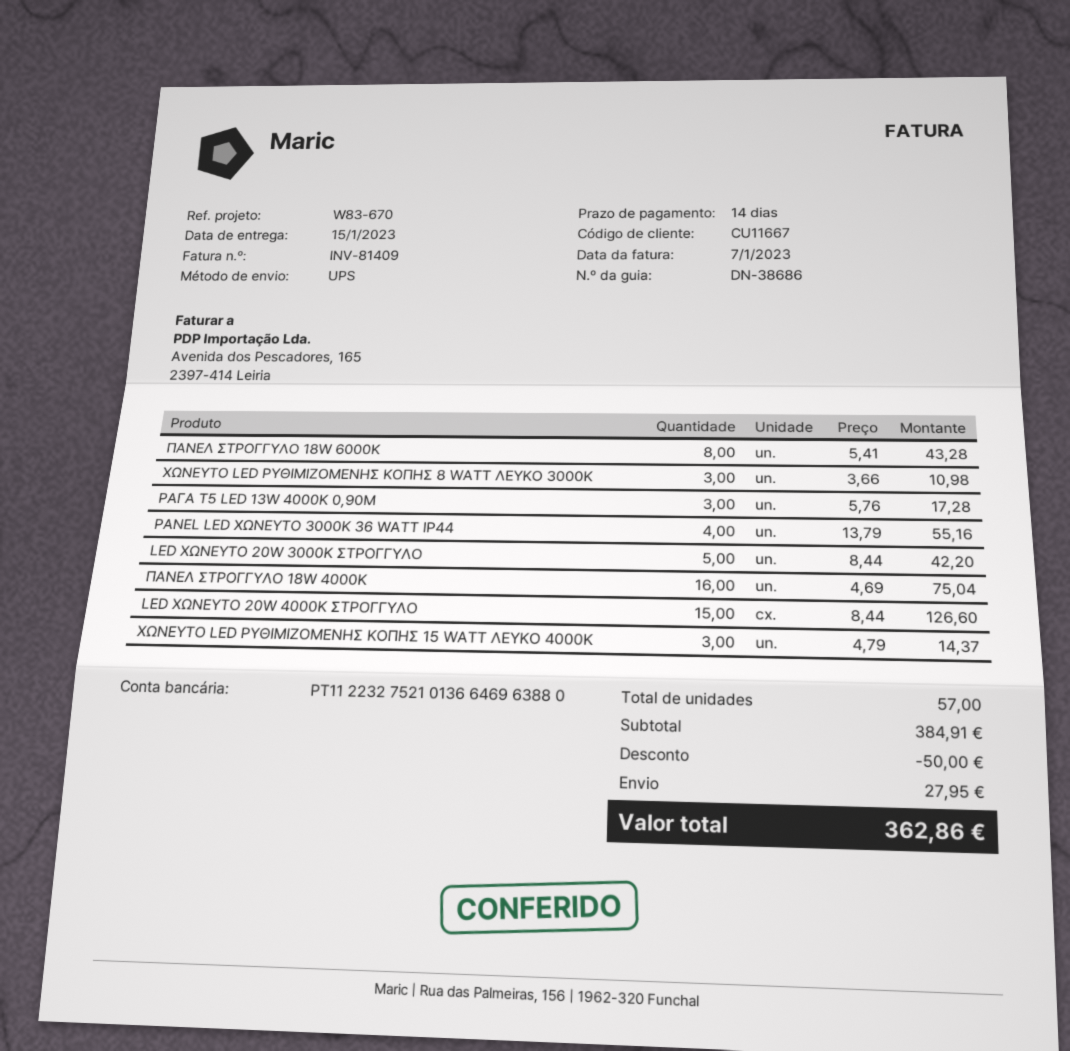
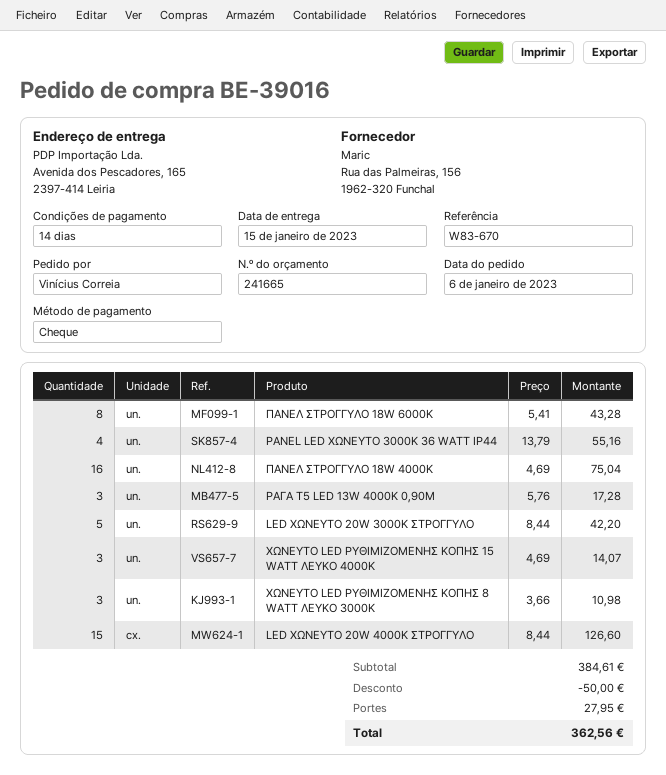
ΧΩΝΕΥΤΟ LED ΡΥΘΙΜΙΖΟΜΕΝΗΣ ΚΟΠΗΣ 15 WATT ΛΕΥΚΟ 4000Κ: 3 x 4.79 = 14.37 -> 3 x 4.69 = 14.07
subtotal: 384.91 -> 384.61
total: 362.86 -> 362.56

